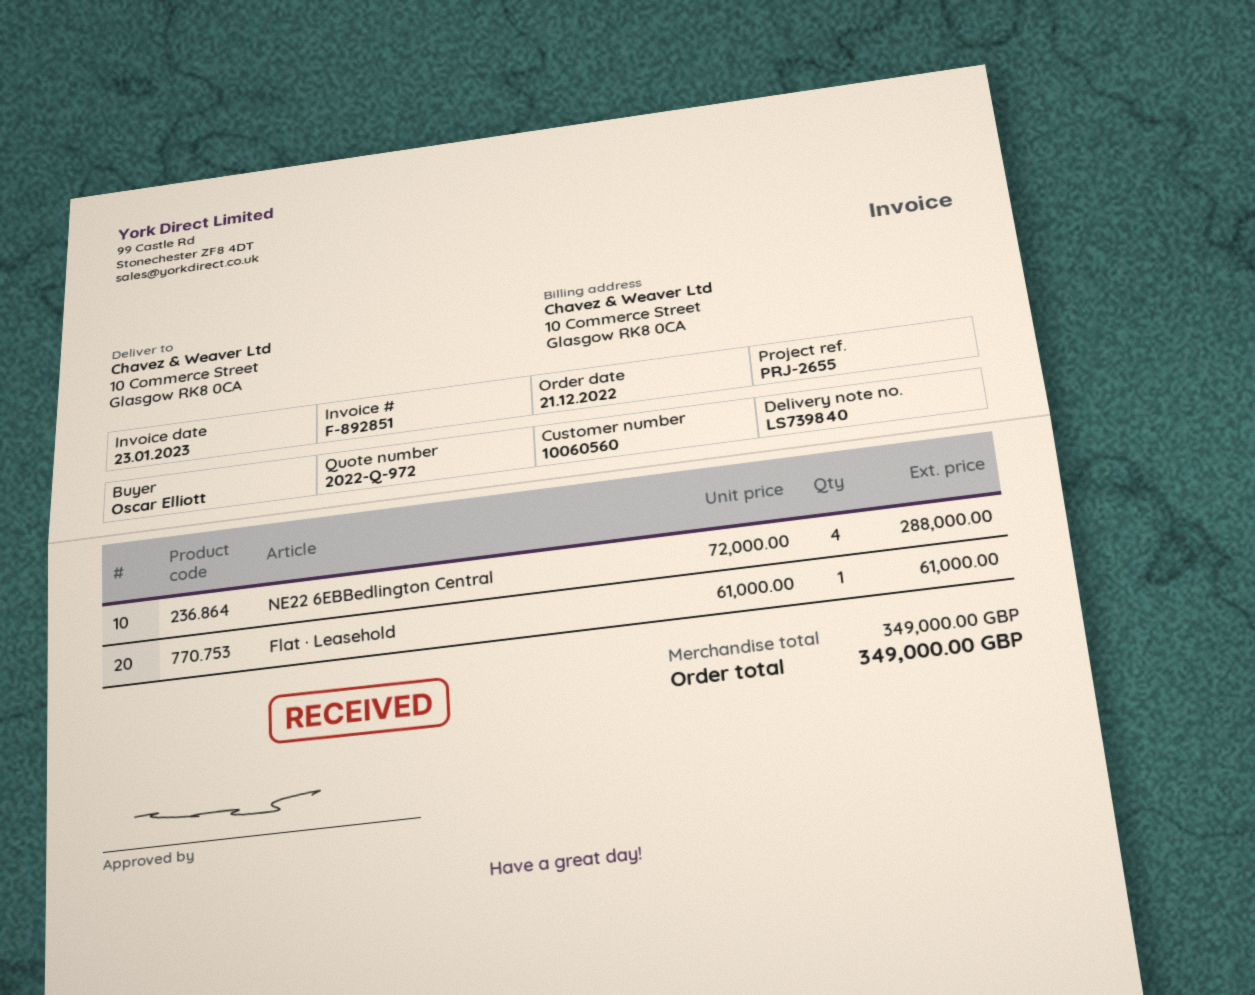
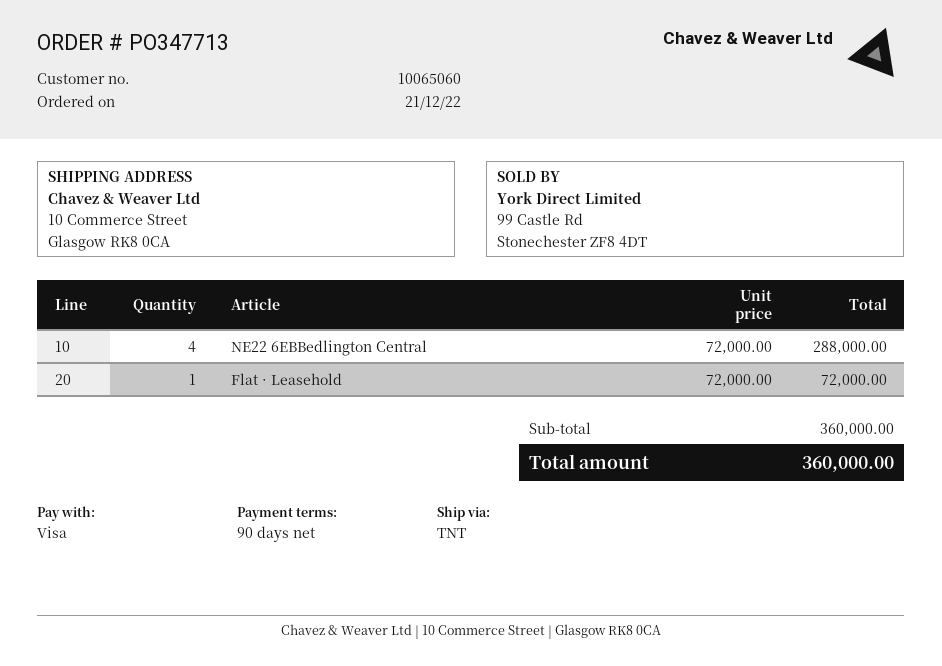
customer number: 10060560 -> 10065060
Flat · Leasehold: 1 x 61000.00 = 61000.00 -> 1 x 72000.00 = 72000.00
subtotal: 349000.00 -> 360000.00
total: 349000.00 -> 360000.00

